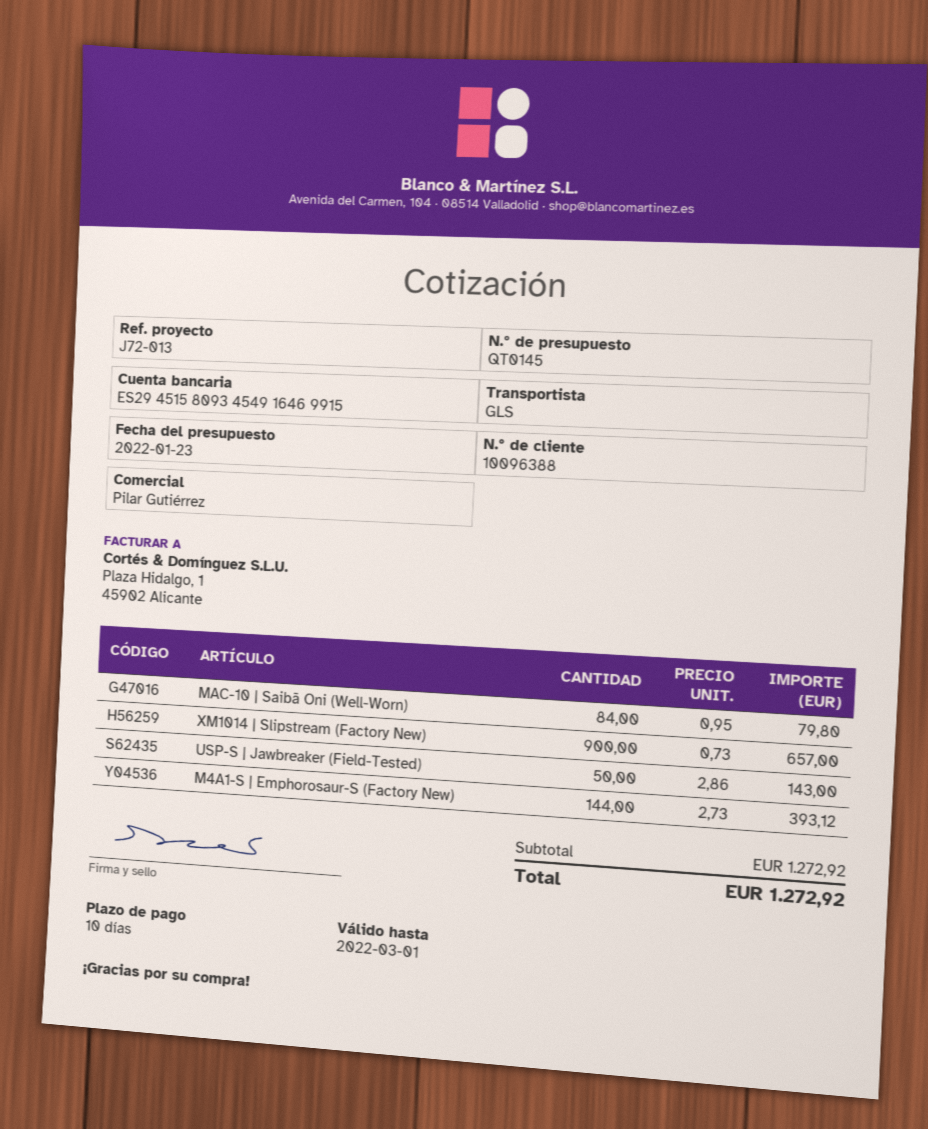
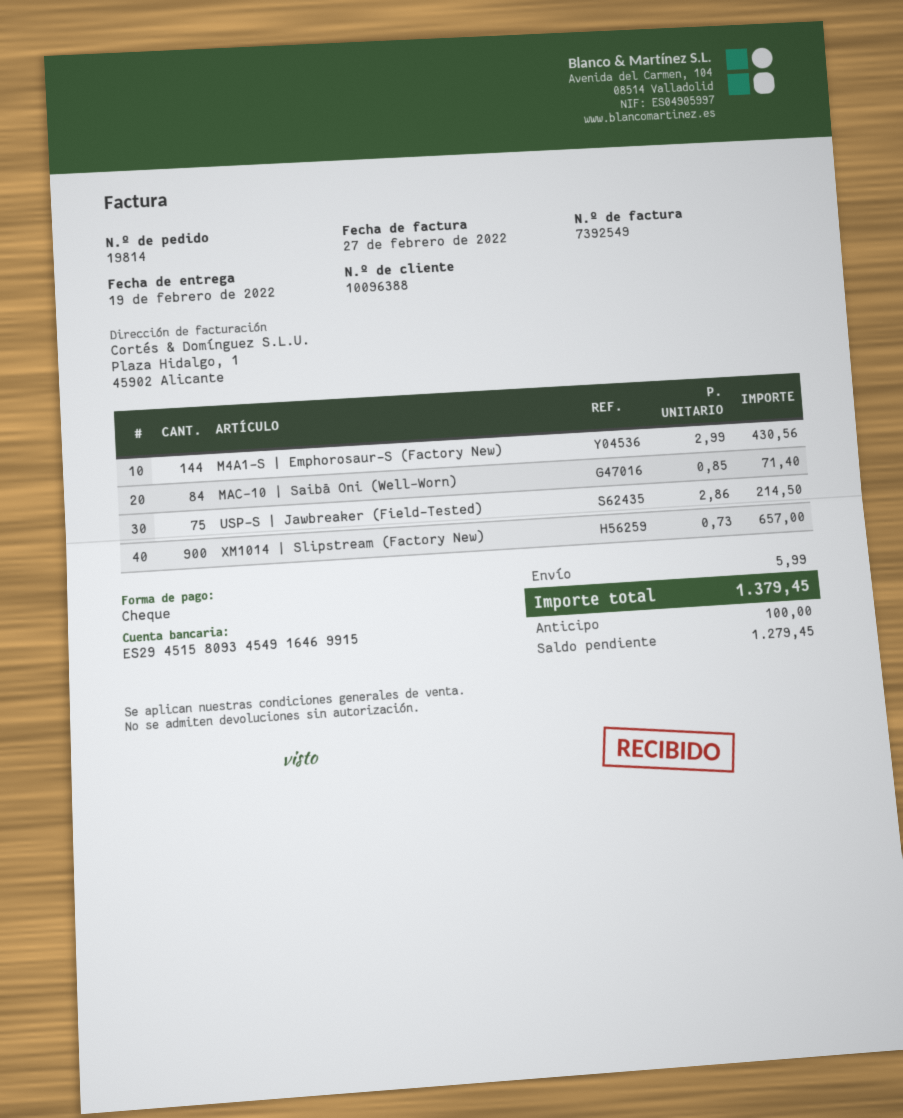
MAC-10 | Saibā Oni (Well-Worn): 84 x 0.95 = 79.80 -> 84 x 0.85 = 71.40
USP-S | Jawbreaker (Field-Tested): 50 x 2.86 = 143.00 -> 75 x 2.86 = 214.50
M4A1-S | Emphorosaur-S (Factory New): 144 x 2.73 = 393.12 -> 144 x 2.99 = 430.56
shipping: none -> 5.99
total: 1272.92 -> 1379.45

